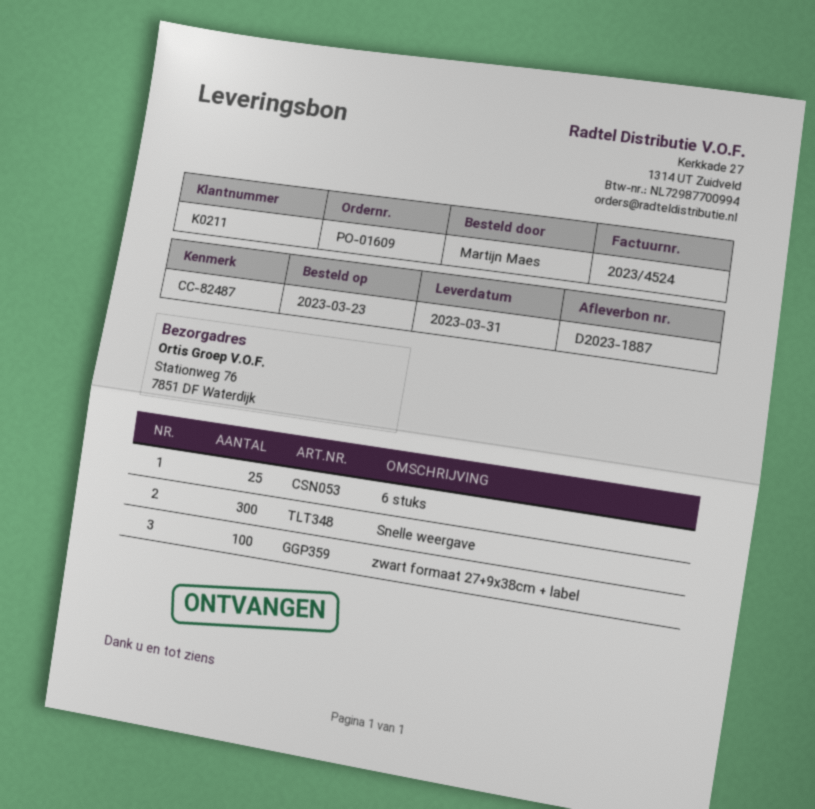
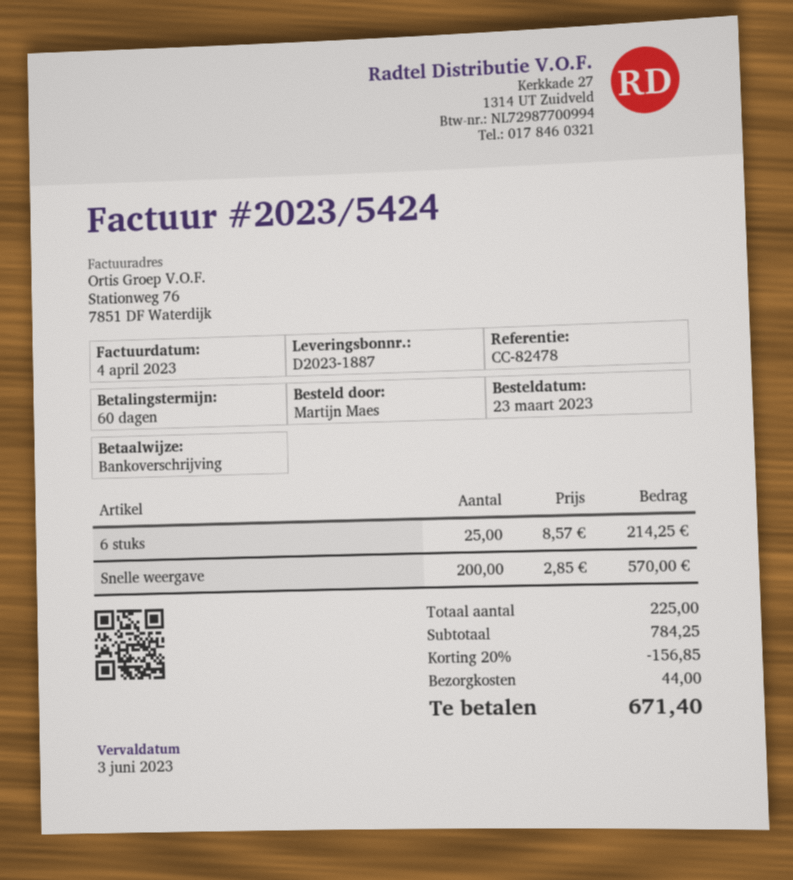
invoice number: 2023/4524 -> 2023/5424
reference: CC-82487 -> CC-82478
Snelle weergave: 300 -> 200
zwart formaat 27+9x38cm + label: 100 -> none

